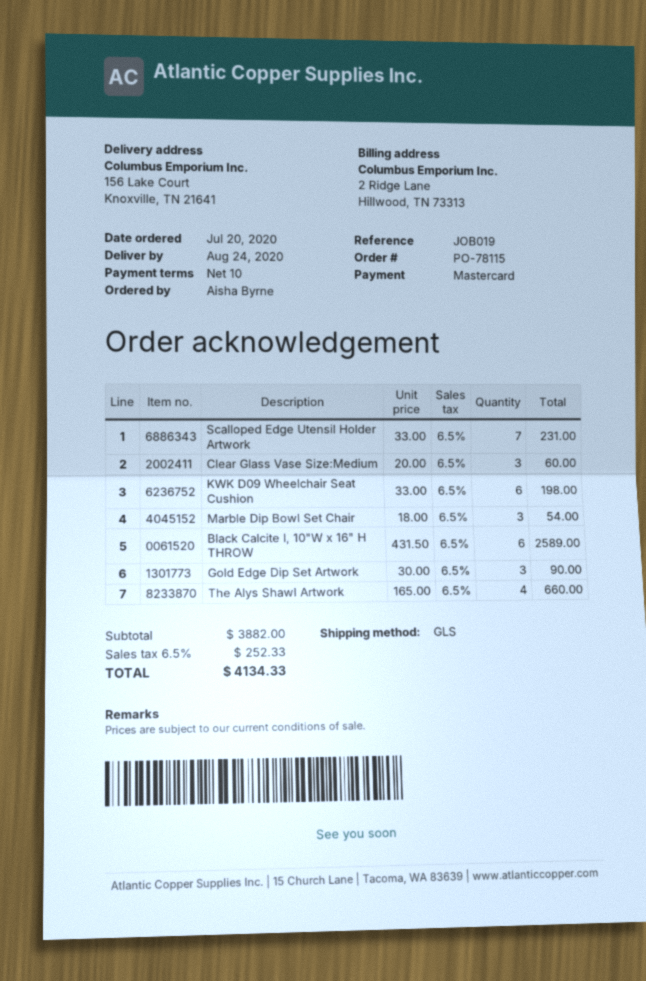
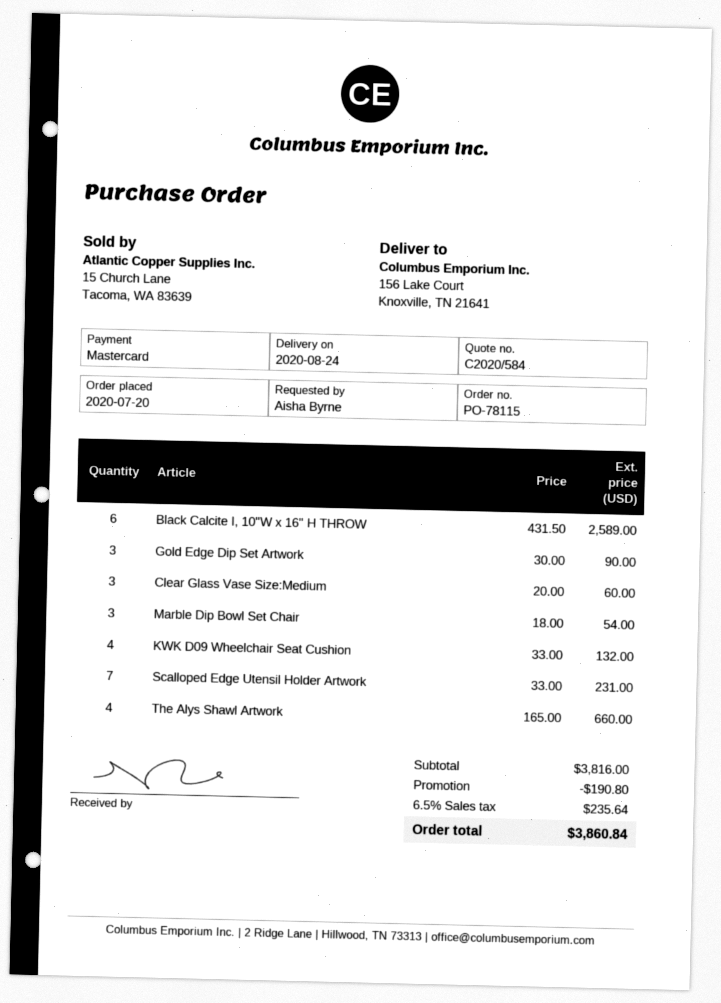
KWK D09 Wheelchair Seat Cushion: 6 x 33.00 = 198.00 -> 4 x 33.00 = 132.00
subtotal: 3882.00 -> 3816.00
discount: none -> 190.80
tax: 6.5% = 252.33 -> 6.5% = 235.64
total: 4134.33 -> 3860.84

